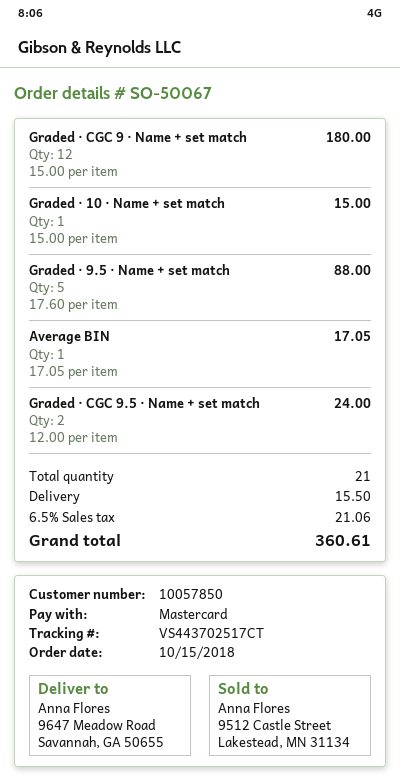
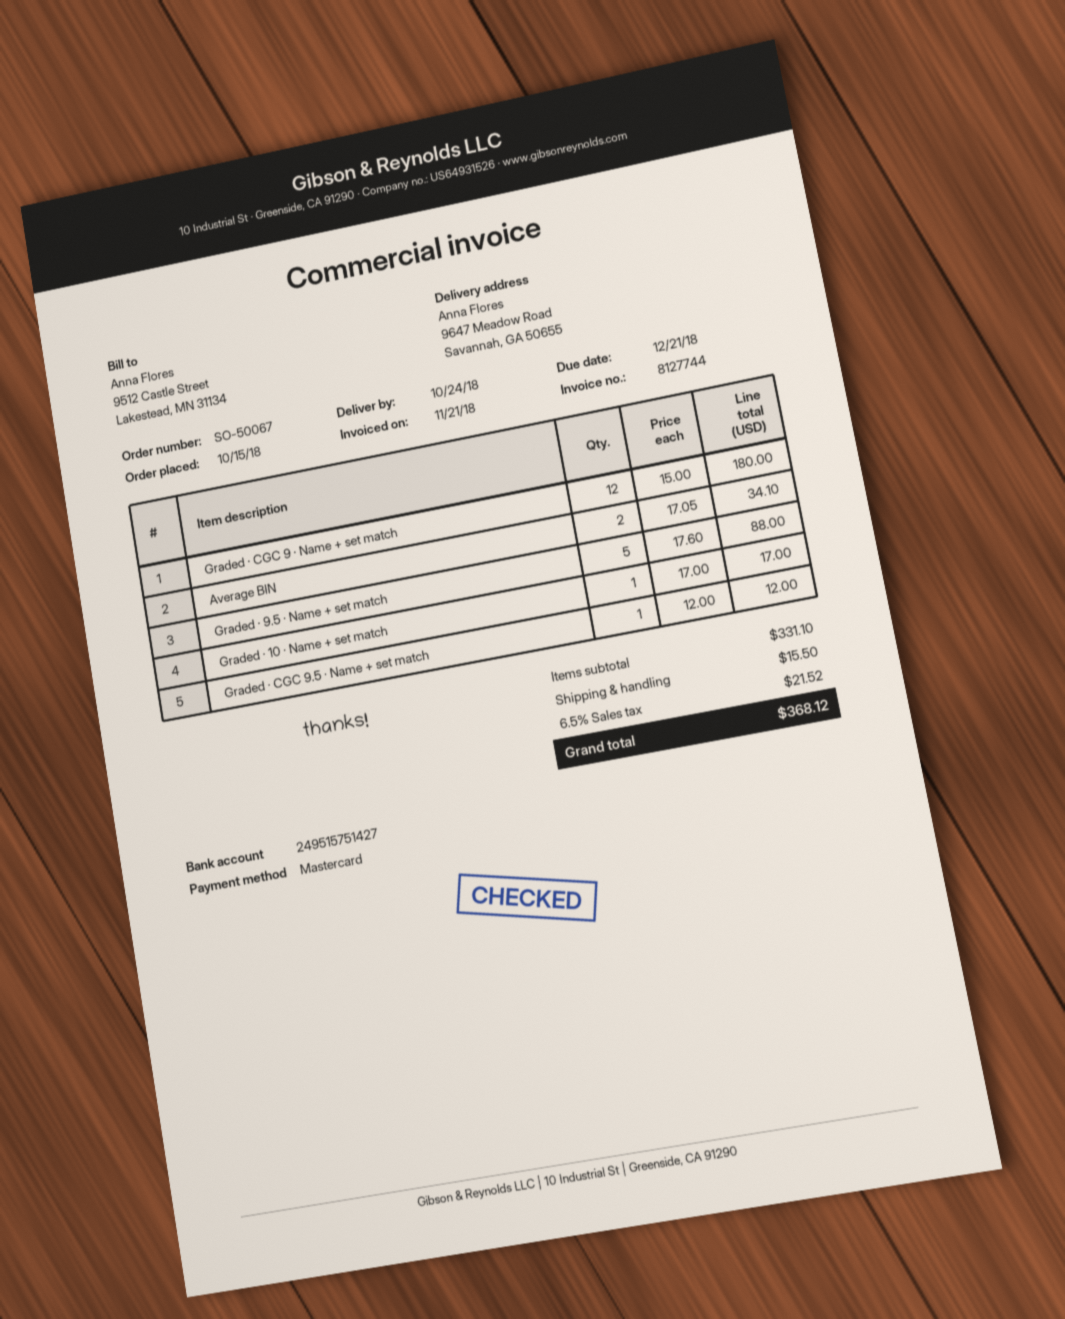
Graded · 10 · Name + set match: 1 x 15.00 = 15.00 -> 1 x 17.00 = 17.00
Average BIN: 1 x 17.05 = 17.05 -> 2 x 17.05 = 34.10
Graded · CGC 9.5 · Name + set match: 2 x 12.00 = 24.00 -> 1 x 12.00 = 12.00
tax: 6.5% = 21.06 -> 6.5% = 21.52
total: 360.61 -> 368.12

